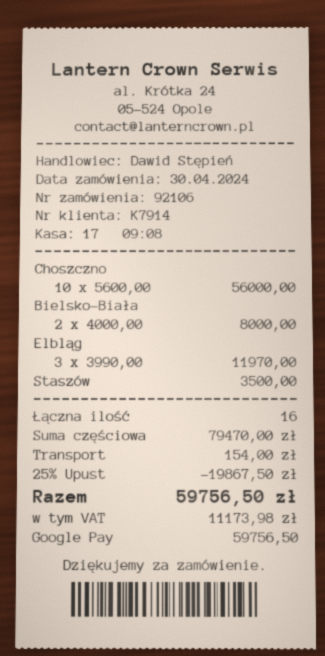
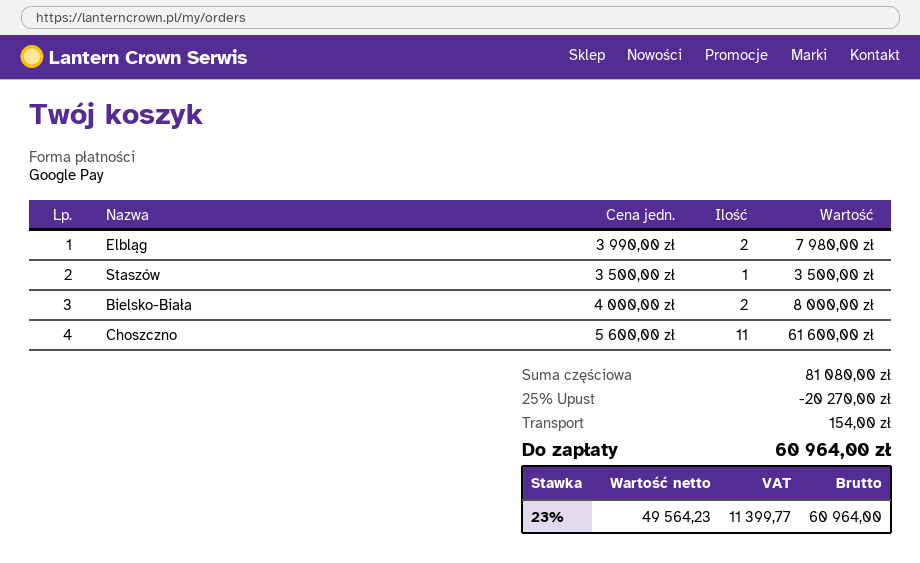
Choszczno: 10 x 5600.00 = 56000.00 -> 11 x 5600.00 = 61600.00
Elbląg: 3 x 3990.00 = 11970.00 -> 2 x 3990.00 = 7980.00
subtotal: 79470.00 -> 81080.00
discount: 25% = 19867.50 -> 25% = 20270.00
tax: 11173.98 -> 11399.77
total: 59756.50 -> 60964.00

